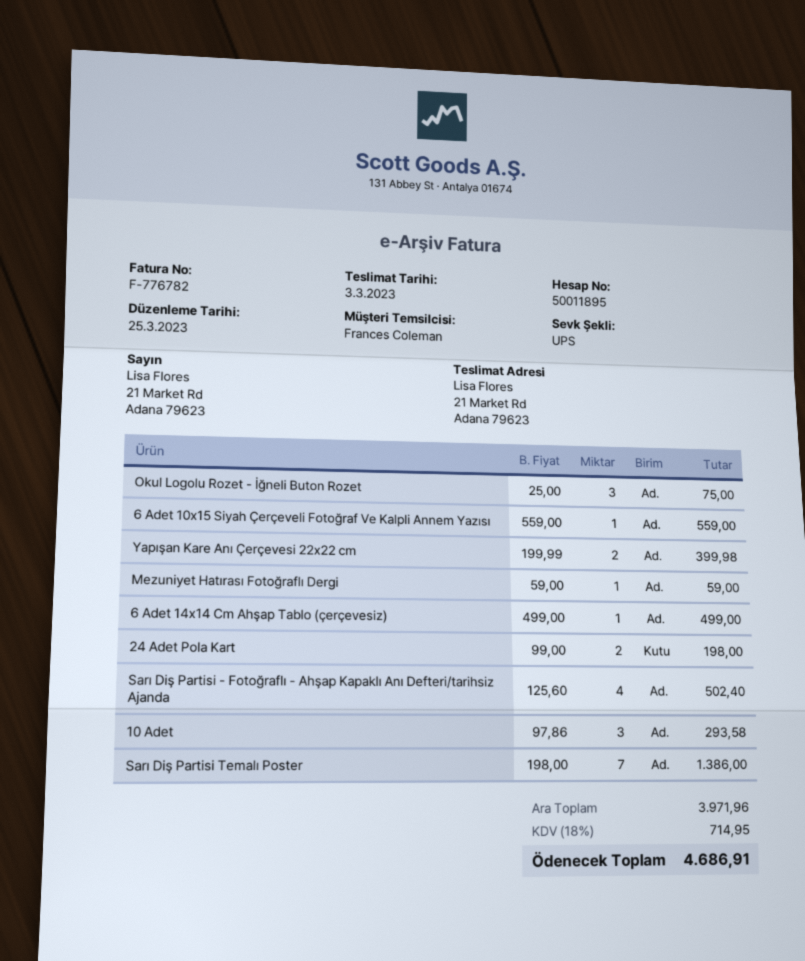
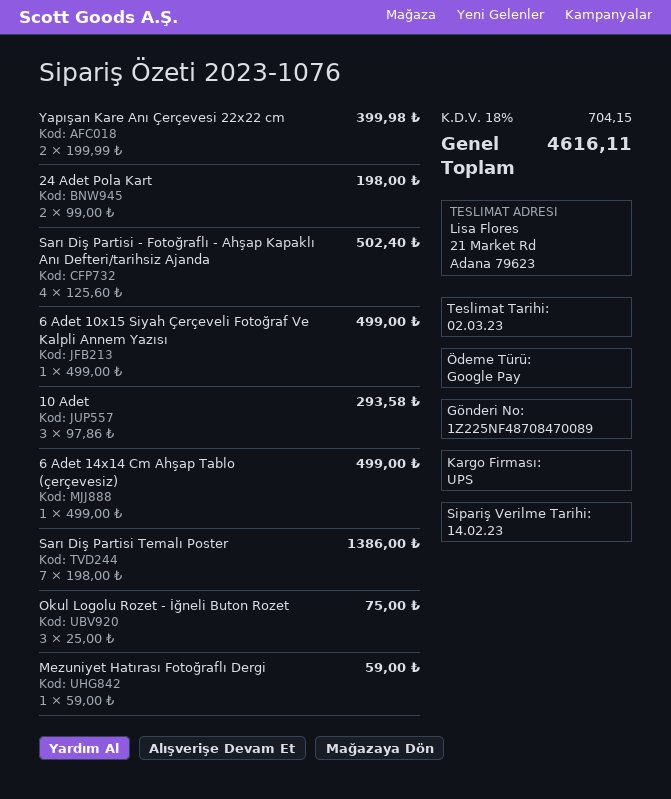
delivery date: 2023-03-03 -> 2023-03-02
6 Adet 10x15 Siyah Çerçeveli Fotoğraf Ve Kalpli Annem Yazısı: 1 x 559.00 = 559.00 -> 1 x 499.00 = 499.00
tax: 18% = 714.95 -> 18% = 704.15
total: 4686.91 -> 4616.11

